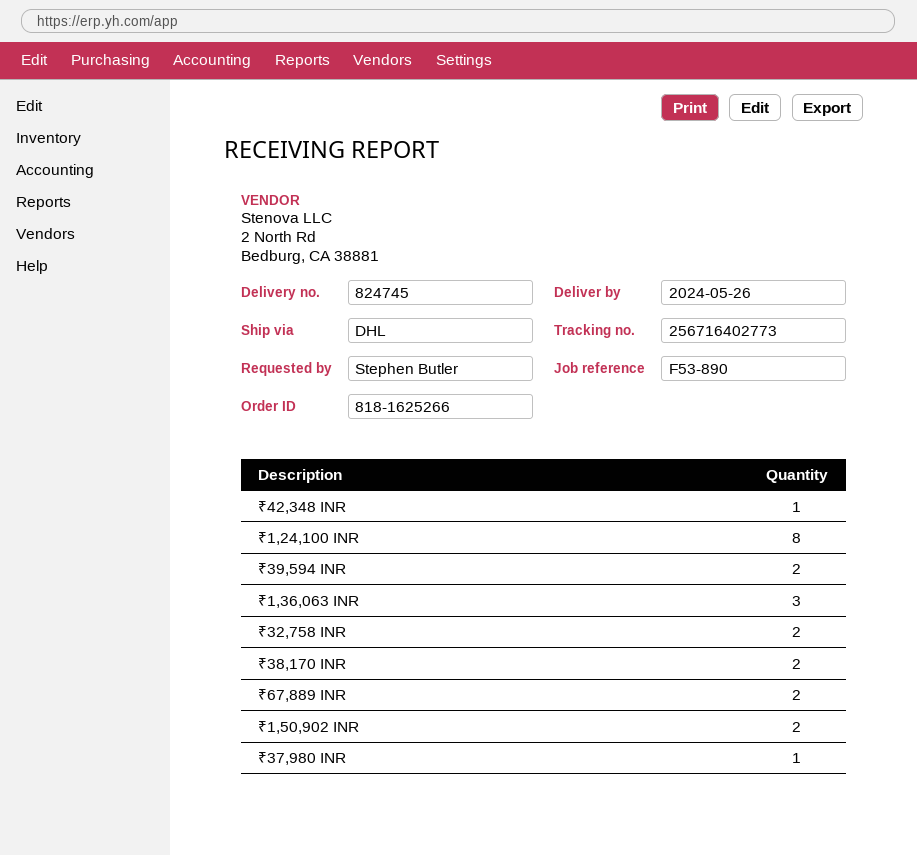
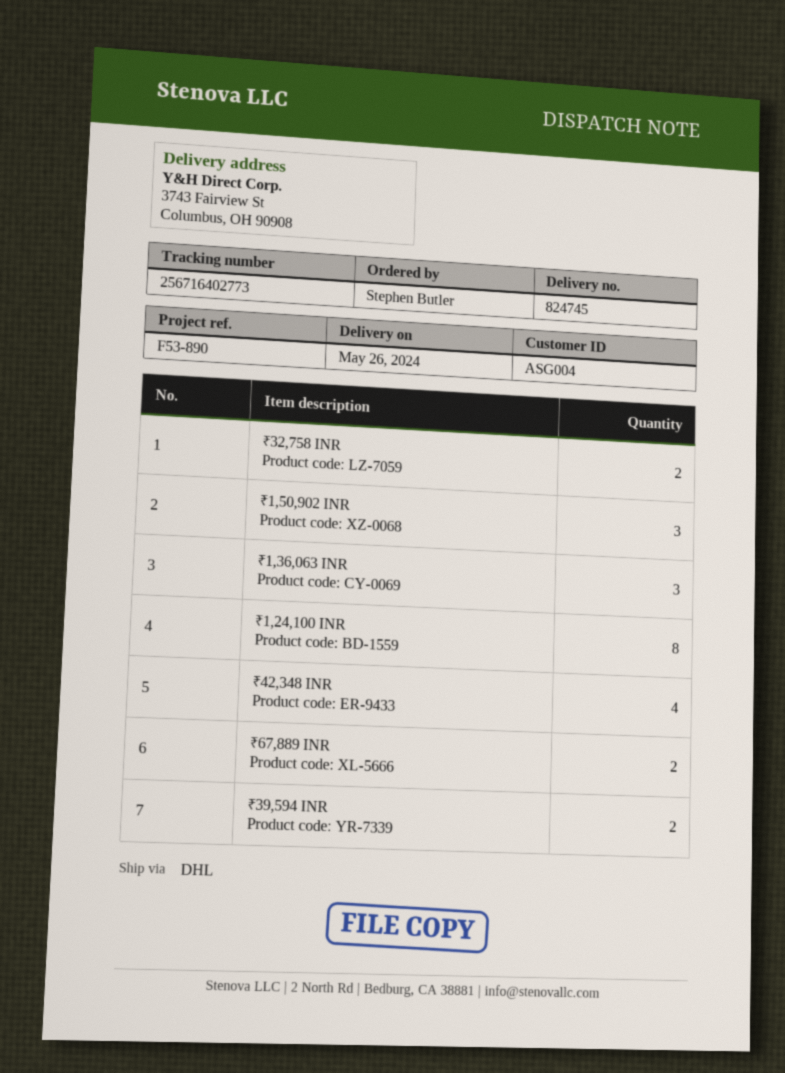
₹42,348 INR: 1 -> 4
₹38,170 INR: 2 -> none
₹1,50,902 INR: 2 -> 3
₹37,980 INR: 1 -> none

